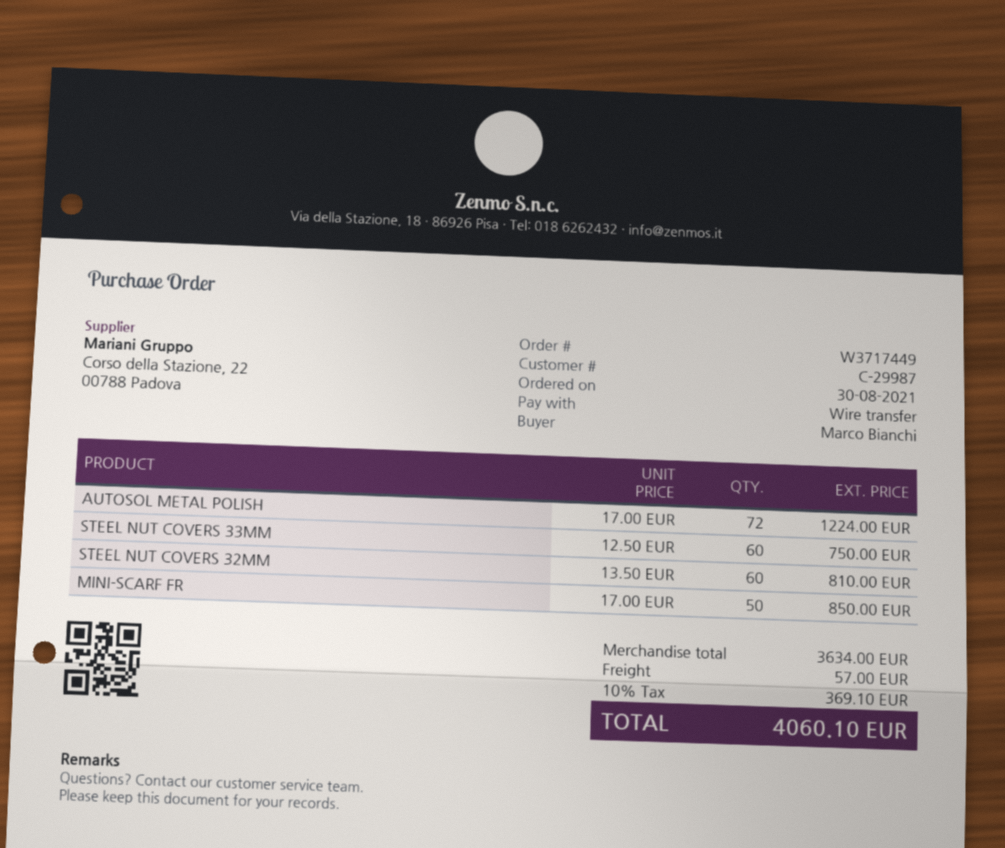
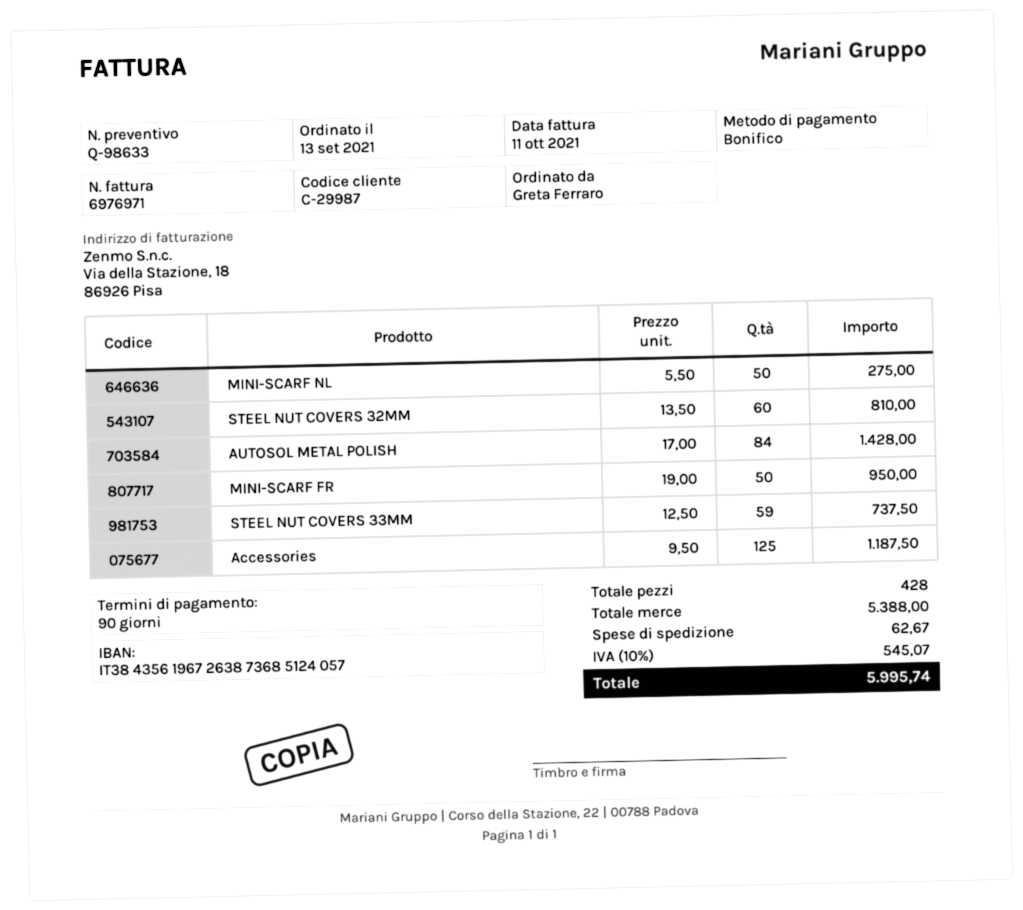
order date: 2021-08-30 -> 2021-09-13
ordered by: Marco Bianchi -> Greta Ferraro
AUTOSOL METAL POLISH: 72 x 17.00 = 1224.00 -> 84 x 17.00 = 1428.00
STEEL NUT COVERS 33MM: 60 x 12.50 = 750.00 -> 59 x 12.50 = 737.50
MINI-SCARF FR: 50 x 17.00 = 850.00 -> 50 x 19.00 = 950.00
MINI-SCARF NL: none -> 50 x 5.50 = 275.00
Accessories: none -> 125 x 9.50 = 1187.50
subtotal: 3634.00 -> 5388.00
shipping: 57.00 -> 62.67
tax: 10% = 369.10 -> 10% = 545.07
total: 4060.10 -> 5995.74

